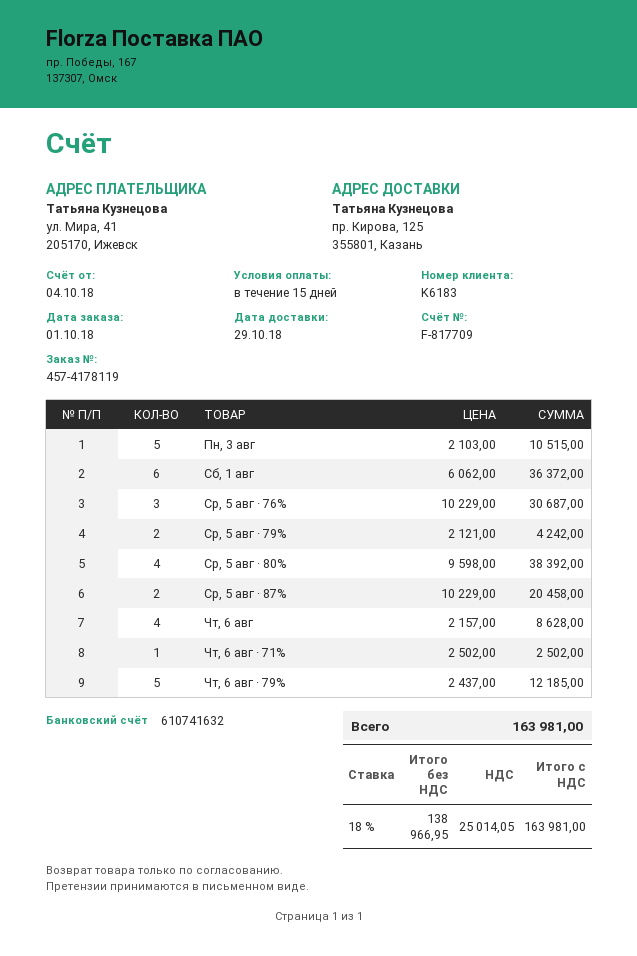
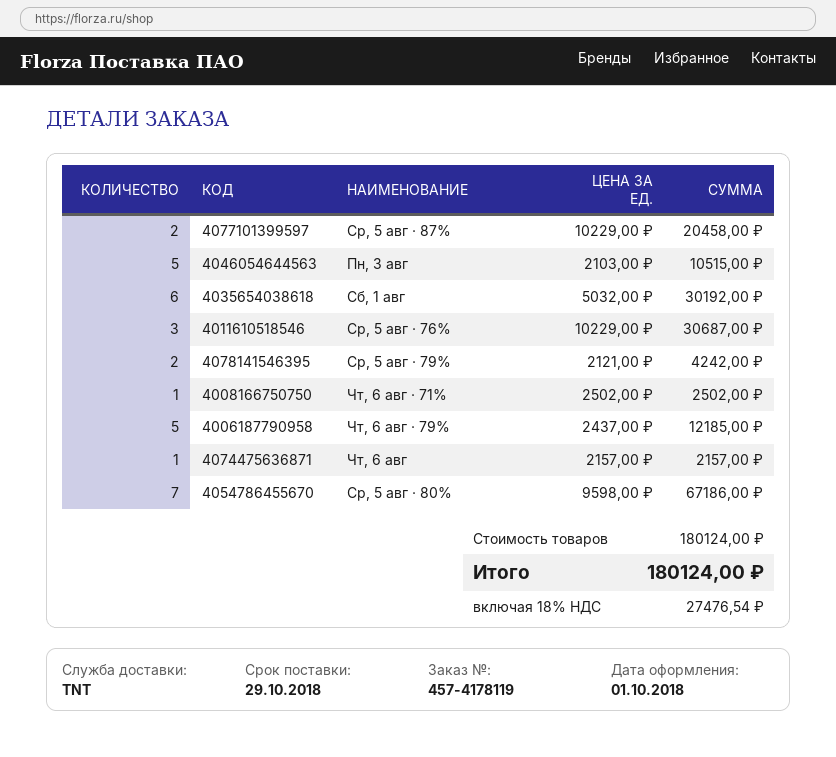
Сб, 1 авг: 6 x 6062.00 = 36372.00 -> 6 x 5032.00 = 30192.00
Ср, 5 авг · 80%: 4 x 9598.00 = 38392.00 -> 7 x 9598.00 = 67186.00
Чт, 6 авг: 4 x 2157.00 = 8628.00 -> 1 x 2157.00 = 2157.00
tax: 18% = 25014.05 -> 18% = 27476.54
total: 163981.00 -> 180124.00

